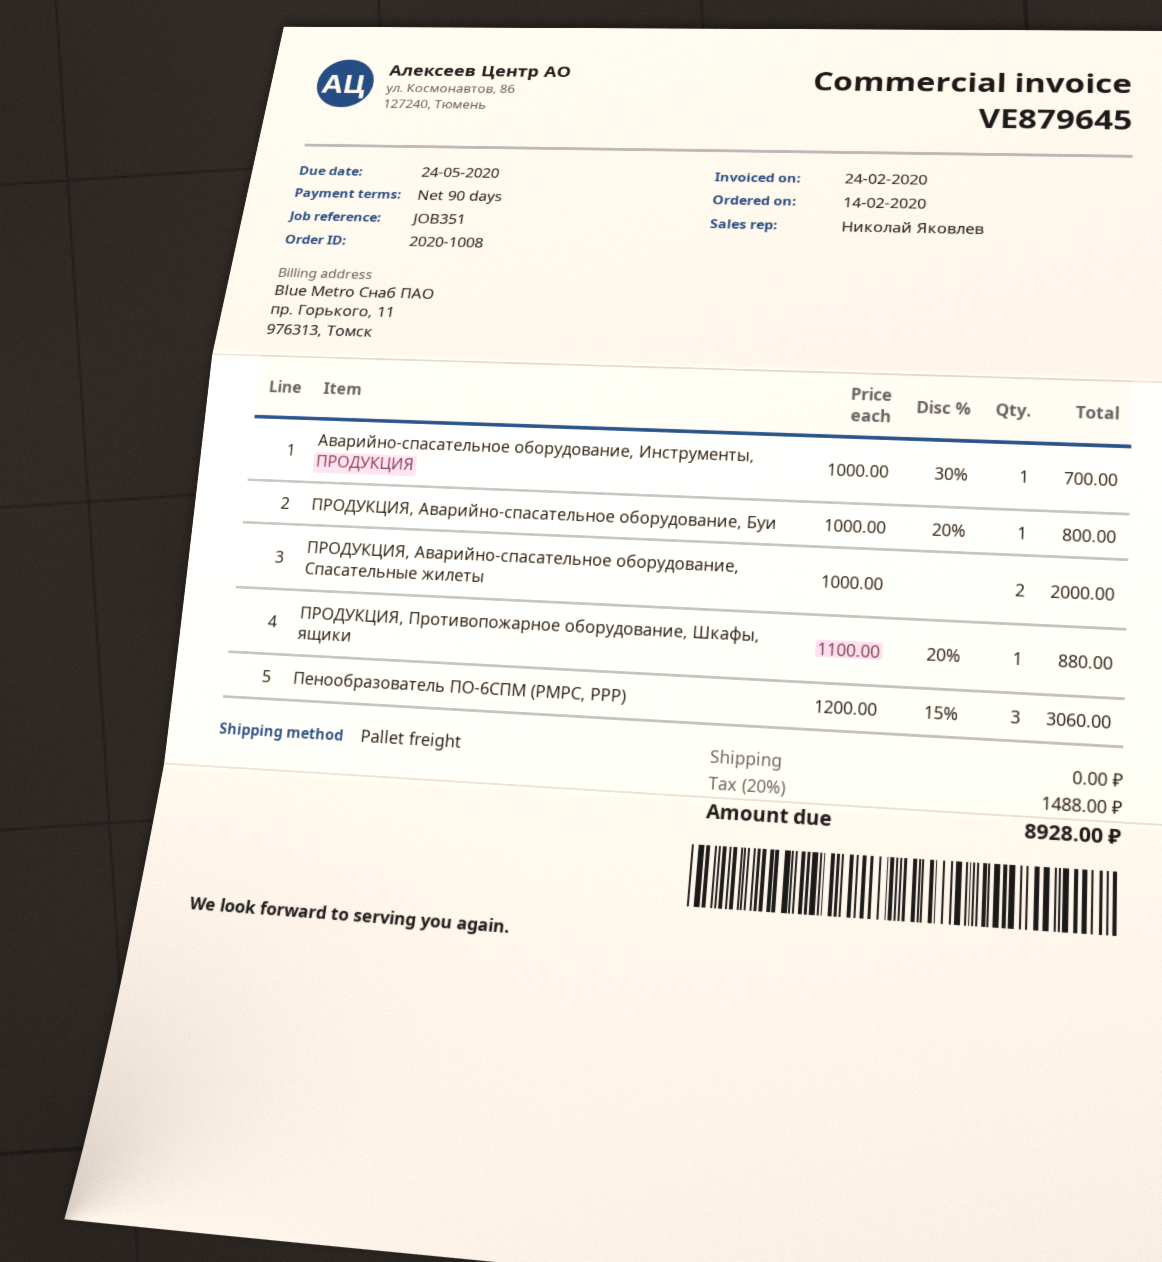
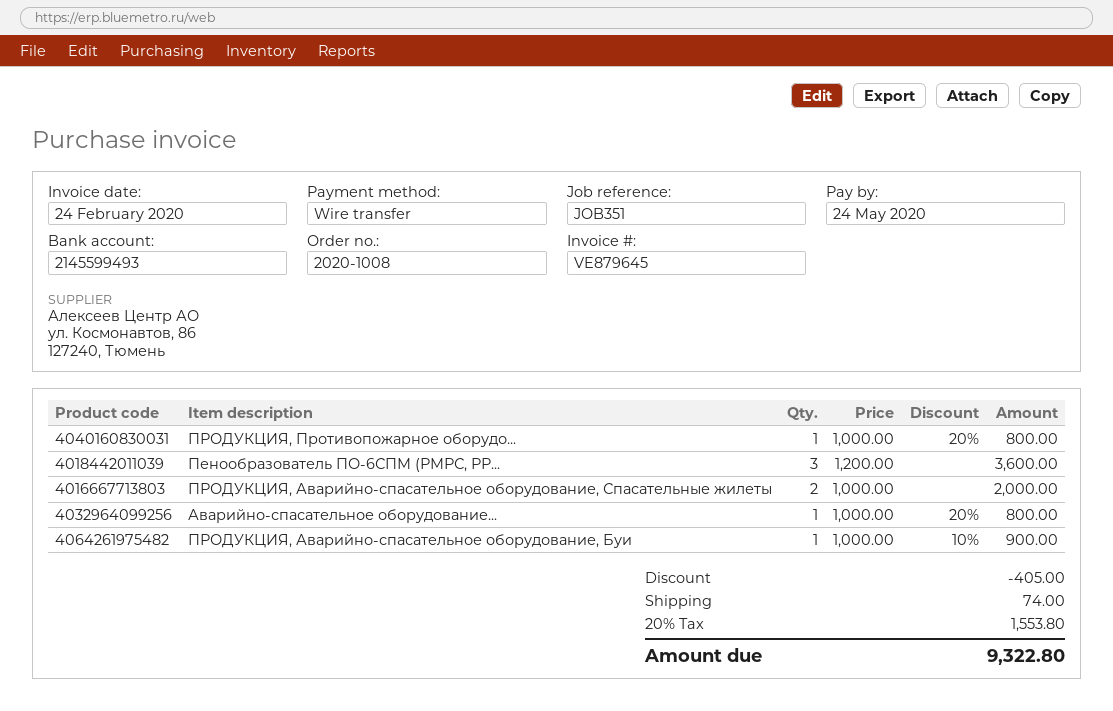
Аварийно-спасательное оборудование, Инструменты, ПРОДУКЦИЯ: 1 x 1000.00 - 30% = 700.00 -> 1 x 1000.00 - 20% = 800.00
ПРОДУКЦИЯ, Аварийно-спасательное оборудование, Буи: 1 x 1000.00 - 20% = 800.00 -> 1 x 1000.00 - 10% = 900.00
ПРОДУКЦИЯ, Противопожарное оборудование, Шкафы, ящики: 1 x 1100.00 - 20% = 880.00 -> 1 x 1000.00 - 20% = 800.00
Пенообразователь ПО-6СПМ (РМРС, РРР): 3 x 1200.00 - 15% = 3060.00 -> 3 x 1200.00 = 3600.00
discount: none -> 405.00
shipping: 0.00 -> 74.00
tax: 20% = 1488.00 -> 20% = 1553.80
total: 8928.00 -> 9322.80

